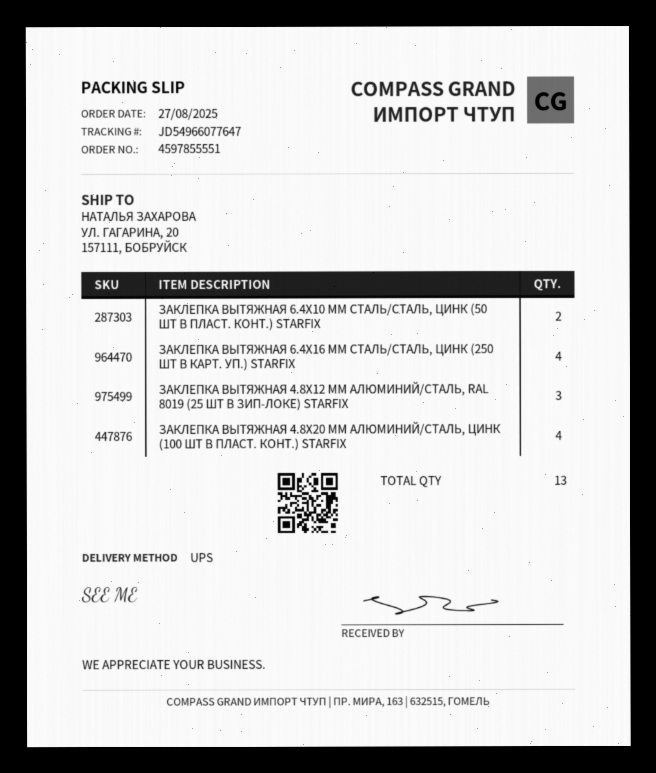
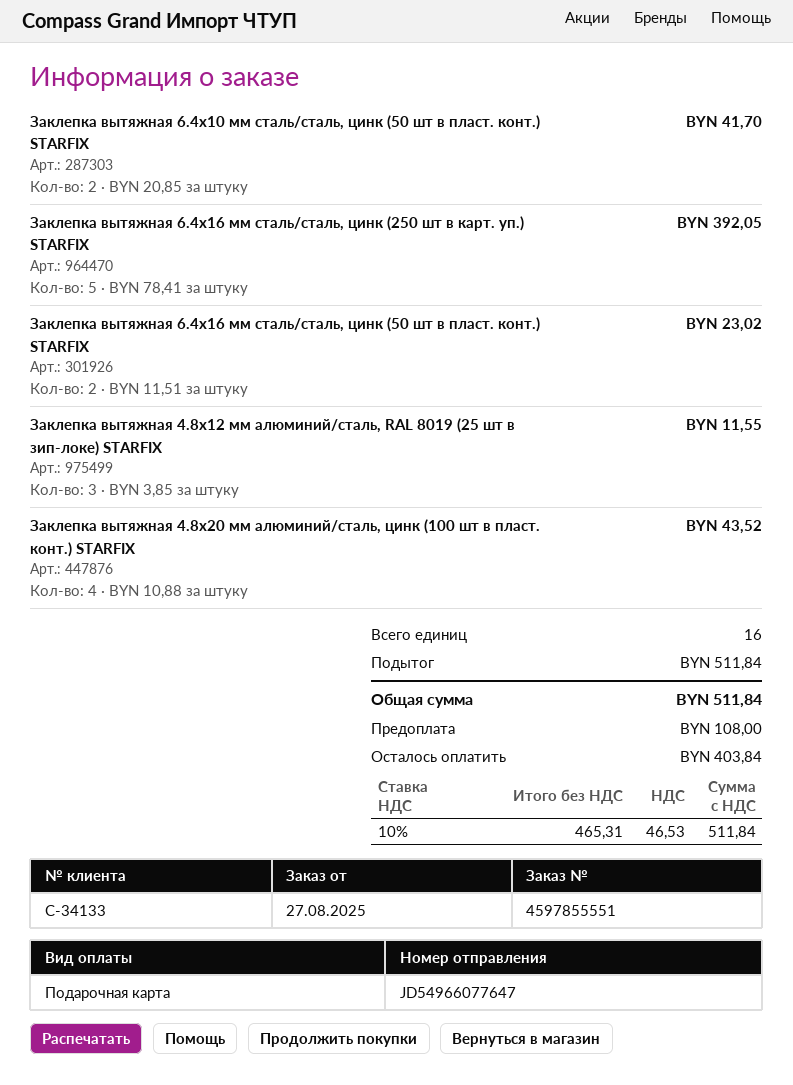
ЗАКЛЕПКА ВЫТЯЖНАЯ 6.4Х16 ММ СТАЛЬ/СТАЛЬ, ЦИНК (250 ШТ В КАРТ. УП.) STARFIX: 4 -> 5
Заклепка вытяжная 6.4х16 мм сталь/сталь, цинк (50 шт в пласт. конт.) STARFIX: none -> 2
total quantity: 13 -> 16

